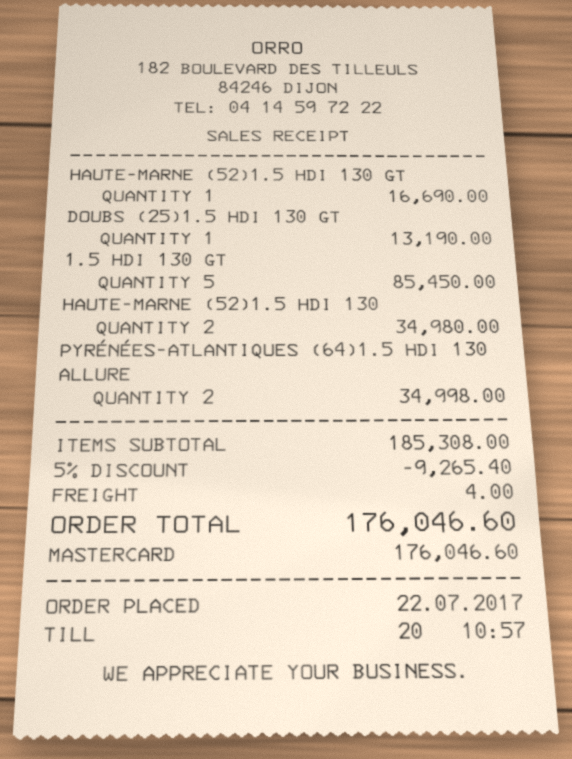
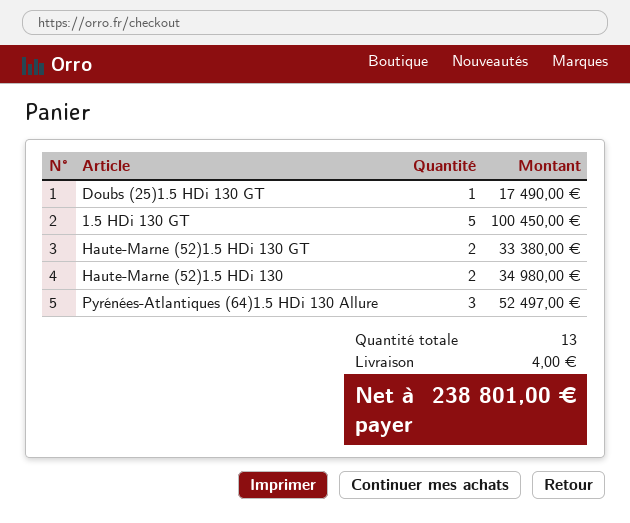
HAUTE-MARNE (52)1.5 HDI 130 GT: 1 for 16690.00 -> 2 for 33380.00
DOUBS (25)1.5 HDI 130 GT: 1 for 13190.00 -> 1 for 17490.00
1.5 HDI 130 GT: 5 for 85450.00 -> 5 for 100450.00
PYRÉNÉES-ATLANTIQUES (64)1.5 HDI 130 ALLURE: 2 for 34998.00 -> 3 for 52497.00
discount: 5% = 9265.40 -> none
total: 176046.60 -> 238801.00

